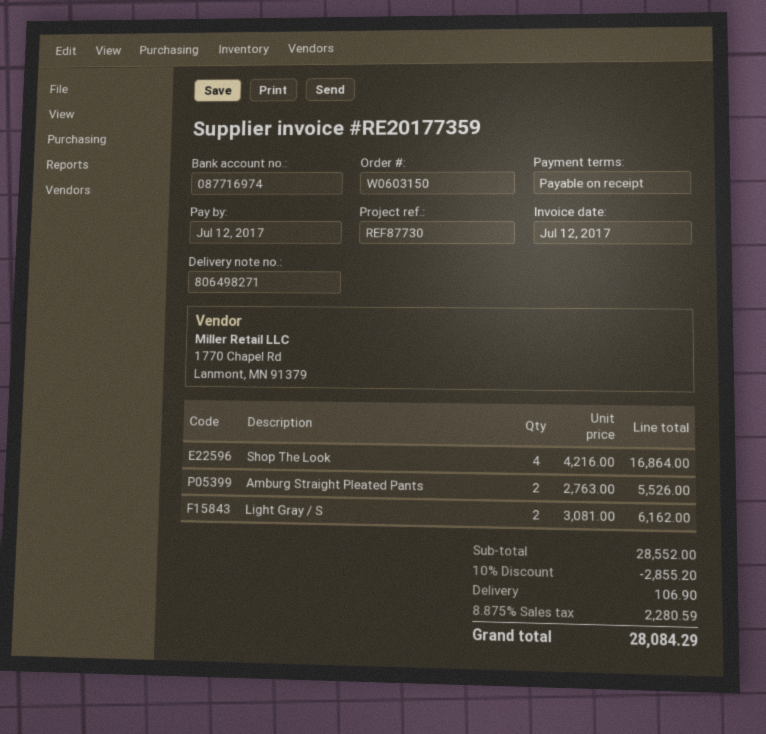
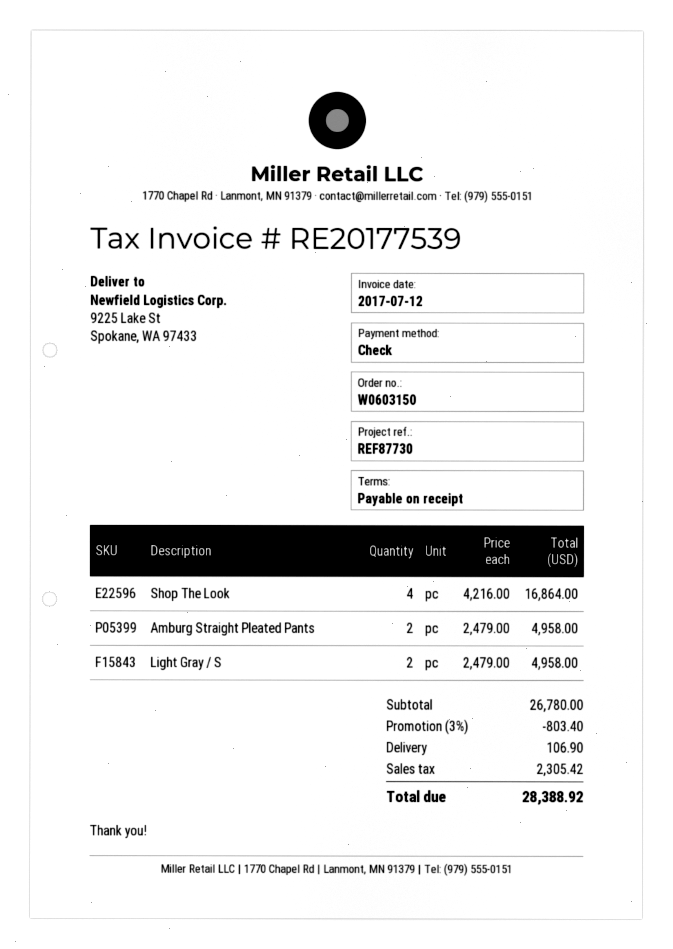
invoice number: RE20177359 -> RE20177539
Amburg Straight Pleated Pants: 2 x 2763.00 = 5526.00 -> 2 x 2479.00 = 4958.00
Light Gray / S: 2 x 3081.00 = 6162.00 -> 2 x 2479.00 = 4958.00
subtotal: 28552.00 -> 26780.00
discount: 10% = 2855.20 -> 3% = 803.40
tax: 2280.59 -> 2305.42
total: 28084.29 -> 28388.92

